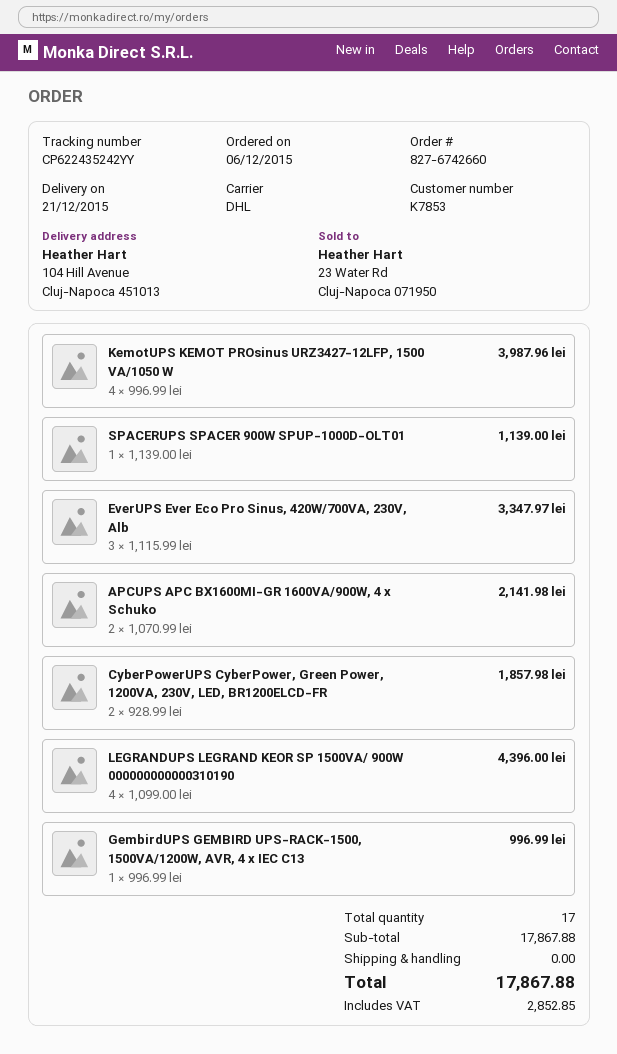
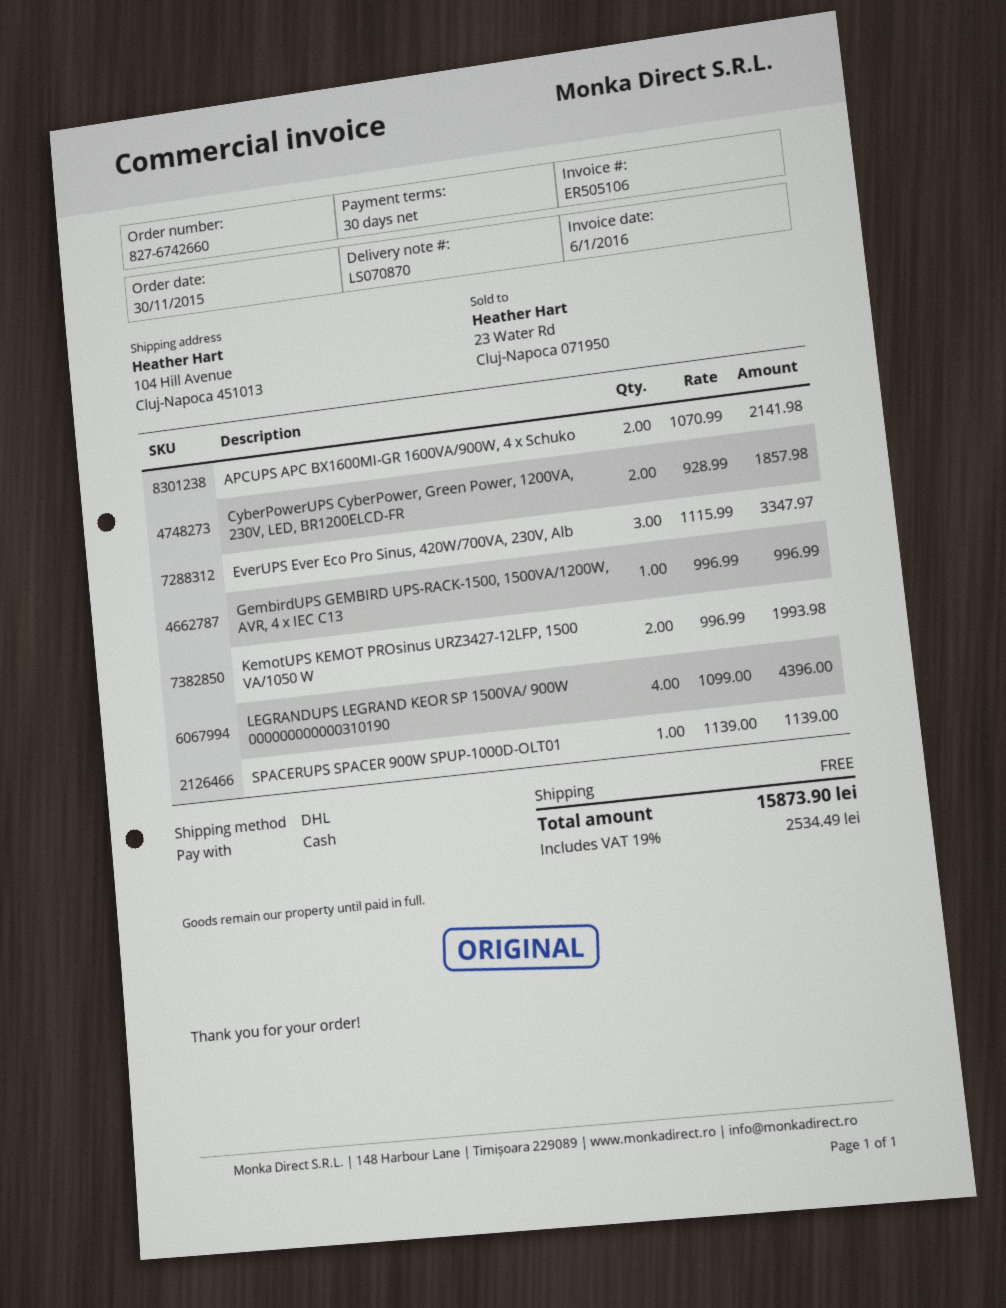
order date: 2015-12-06 -> 2015-11-30
KemotUPS KEMOT PROsinus URZ3427-12LFP, 1500 VA/1050 W: 4 x 996.99 = 3987.96 -> 2 x 996.99 = 1993.98
tax: 2852.85 -> 2534.49
total: 17867.88 -> 15873.90

